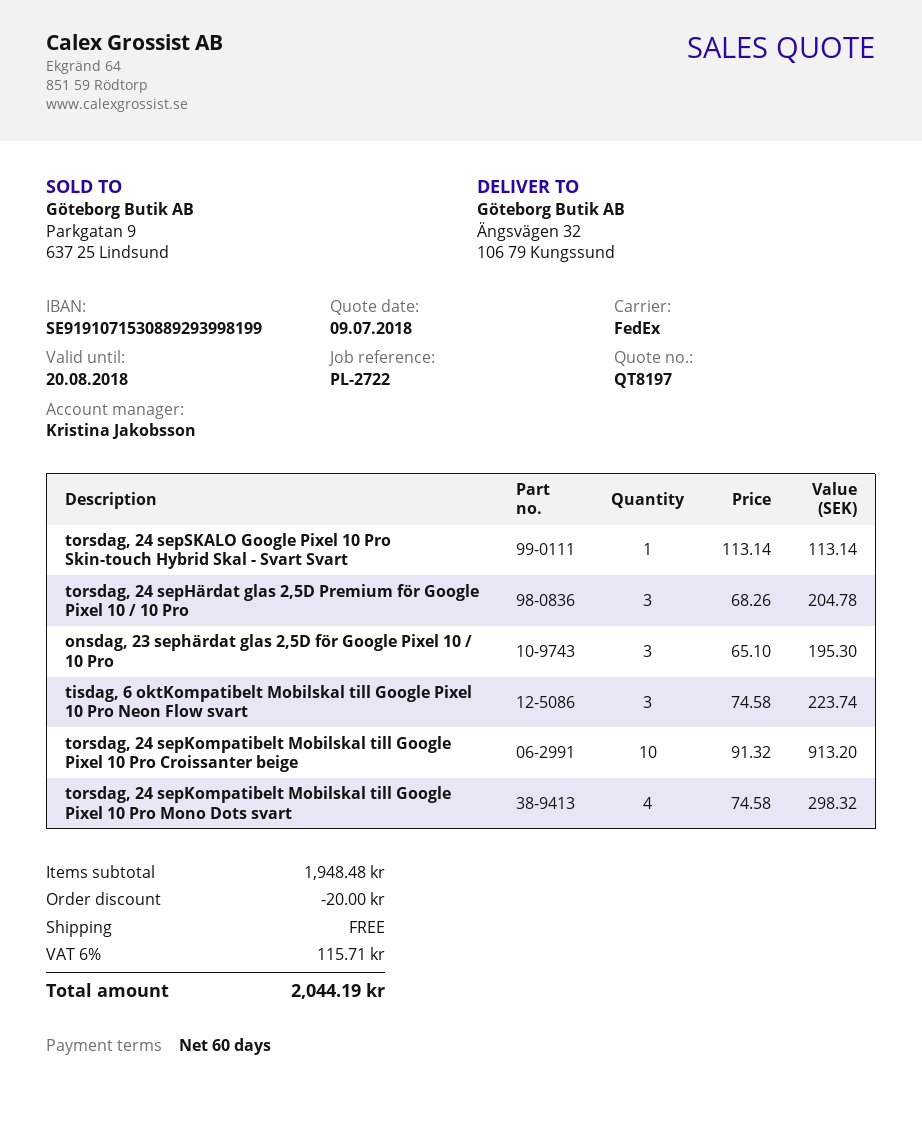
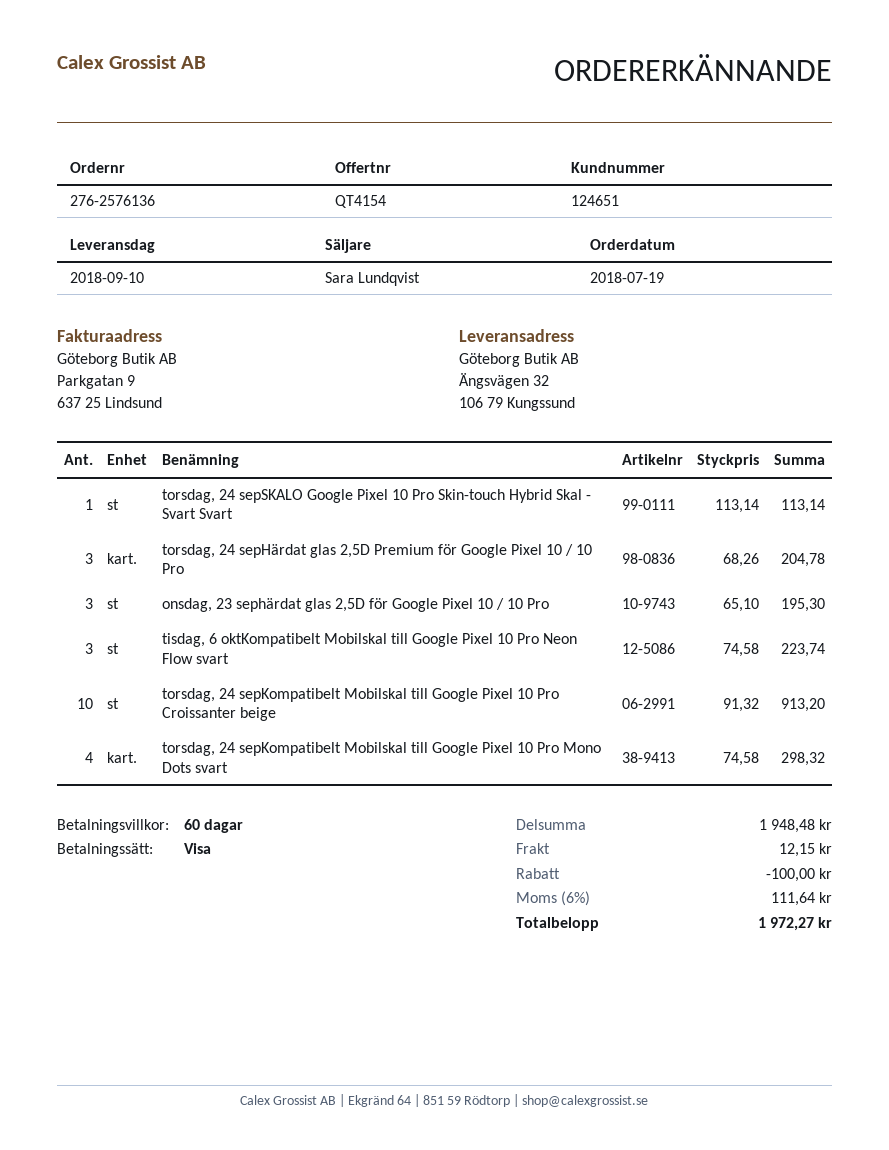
quote number: QT8197 -> QT4154
sales rep: Kristina Jakobsson -> Sara Lundqvist
discount: 20.00 -> 100.00
shipping: 0.00 -> 12.15
tax: 6% = 115.71 -> 6% = 111.64
total: 2044.19 -> 1972.27

